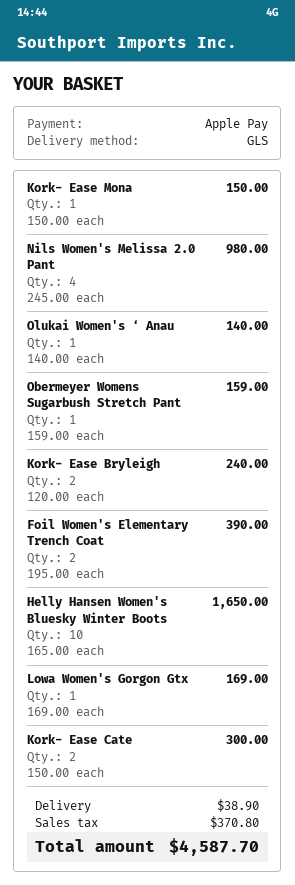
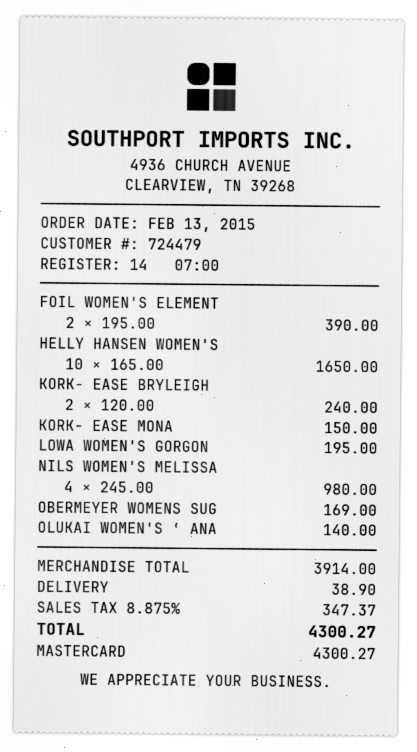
payment method: Apple Pay -> Mastercard
Obermeyer Womens Sugarbush Stretch Pant: 1 x 159.00 = 159.00 -> 1 x 169.00 = 169.00
Lowa Women's Gorgon Gtx: 1 x 169.00 = 169.00 -> 1 x 195.00 = 195.00
Kork- Ease Cate: 2 x 150.00 = 300.00 -> none
tax: 370.80 -> 347.37
total: 4587.70 -> 4300.27

